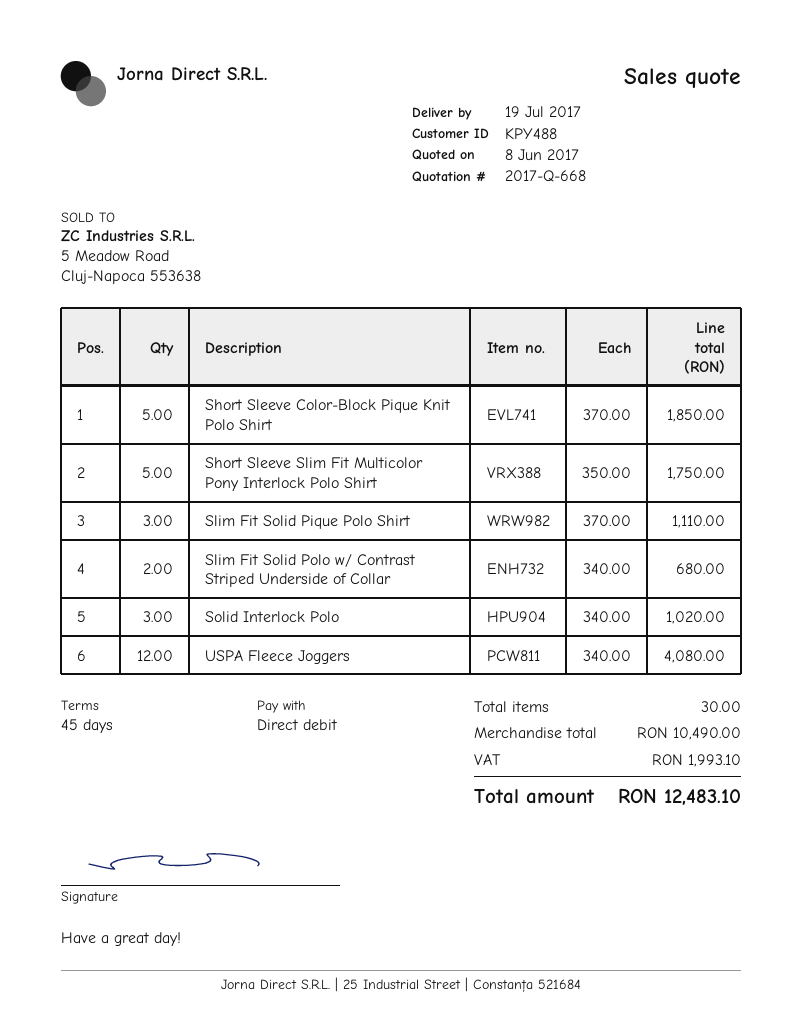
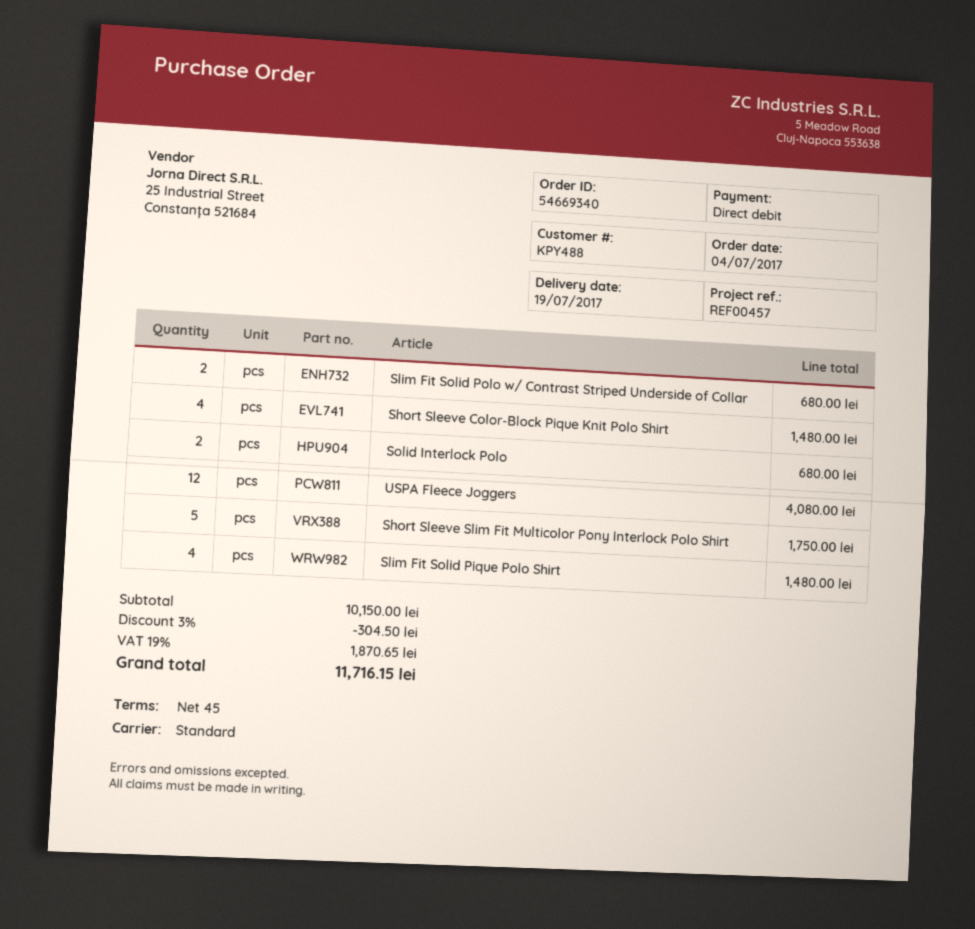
Short Sleeve Color-Block Pique Knit Polo Shirt: 5 for 1850.00 -> 4 for 1480.00
Slim Fit Solid Pique Polo Shirt: 3 for 1110.00 -> 4 for 1480.00
Solid Interlock Polo: 3 for 1020.00 -> 2 for 680.00
subtotal: 10490.00 -> 10150.00
discount: none -> 3% = 304.50
tax: 1993.10 -> 1870.65
total: 12483.10 -> 11716.15

